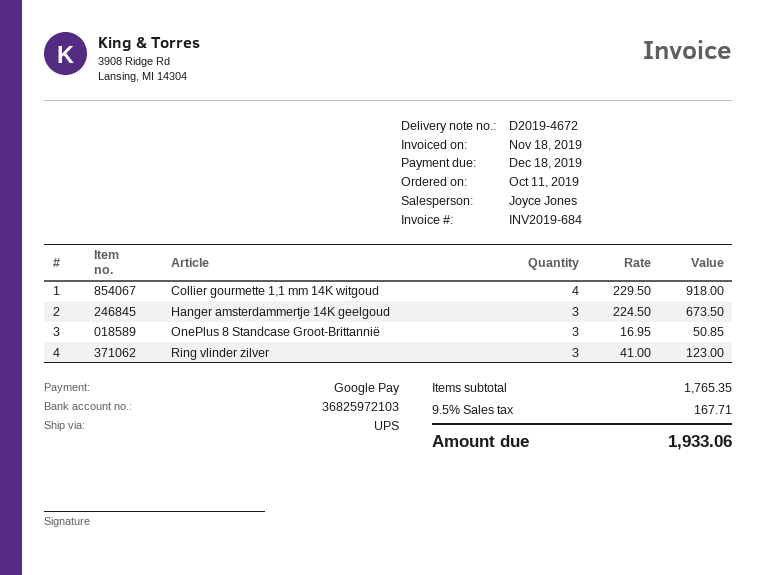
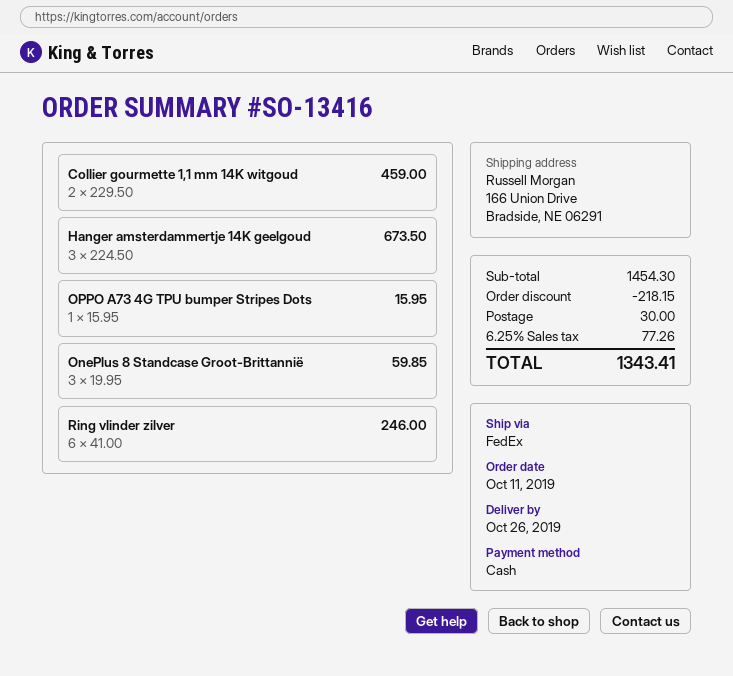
payment method: Google Pay -> cash
shipping method: UPS -> FedEx
Collier gourmette 1,1 mm 14K witgoud: 4 x 229.50 = 918.00 -> 2 x 229.50 = 459.00
OnePlus 8 Standcase Groot-Brittannië: 3 x 16.95 = 50.85 -> 3 x 19.95 = 59.85
Ring vlinder zilver: 3 x 41.00 = 123.00 -> 6 x 41.00 = 246.00
OPPO A73 4G TPU bumper Stripes Dots: none -> 1 x 15.95 = 15.95
subtotal: 1765.35 -> 1454.30
discount: none -> 218.15
shipping: none -> 30.00
tax: 9.5% = 167.71 -> 6.25% = 77.26
total: 1933.06 -> 1343.41

